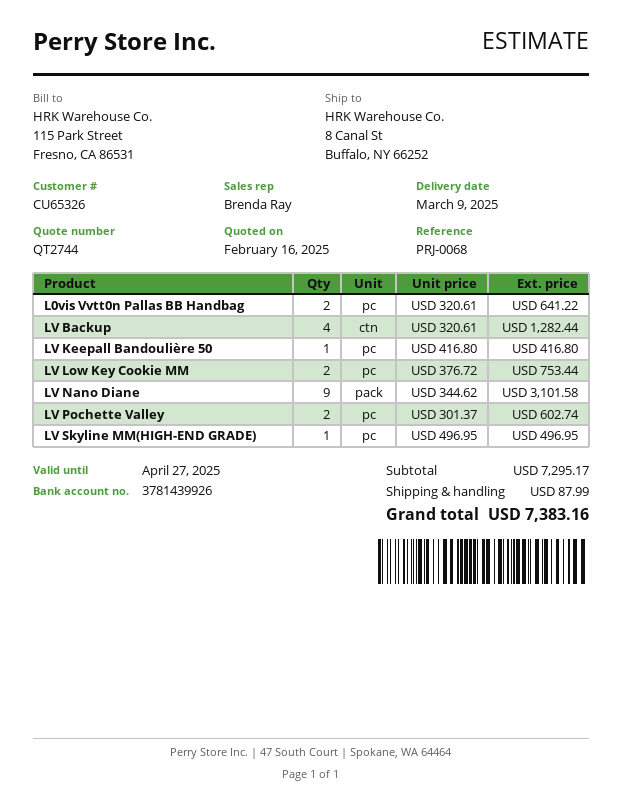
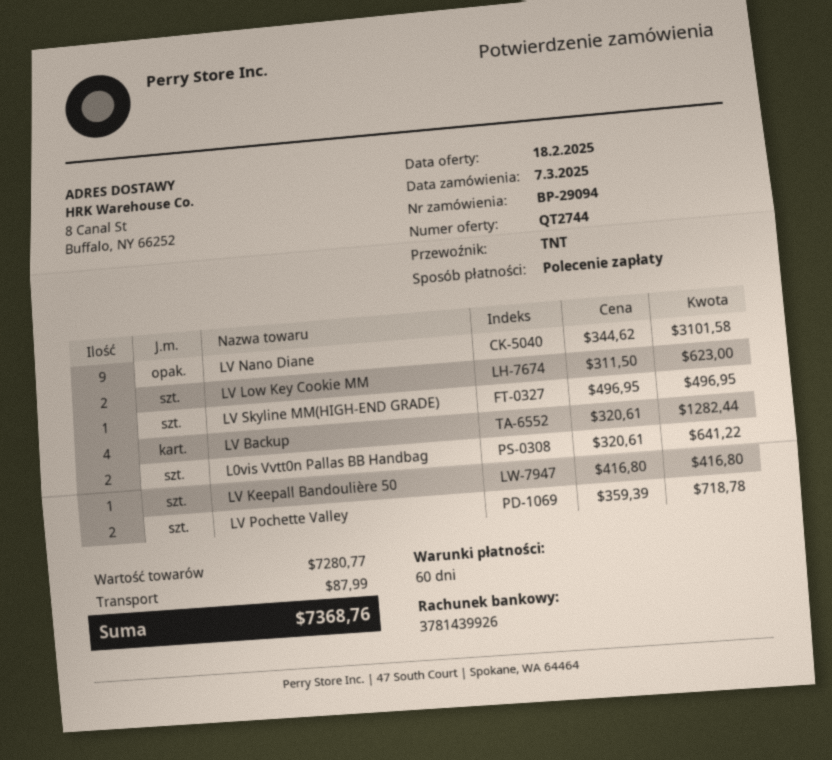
quote date: 2025-02-16 -> 2025-02-18
LV Low Key Cookie MM: 2 x 376.72 = 753.44 -> 2 x 311.50 = 623.00
LV Pochette Valley: 2 x 301.37 = 602.74 -> 2 x 359.39 = 718.78
subtotal: 7295.17 -> 7280.77
total: 7383.16 -> 7368.76

